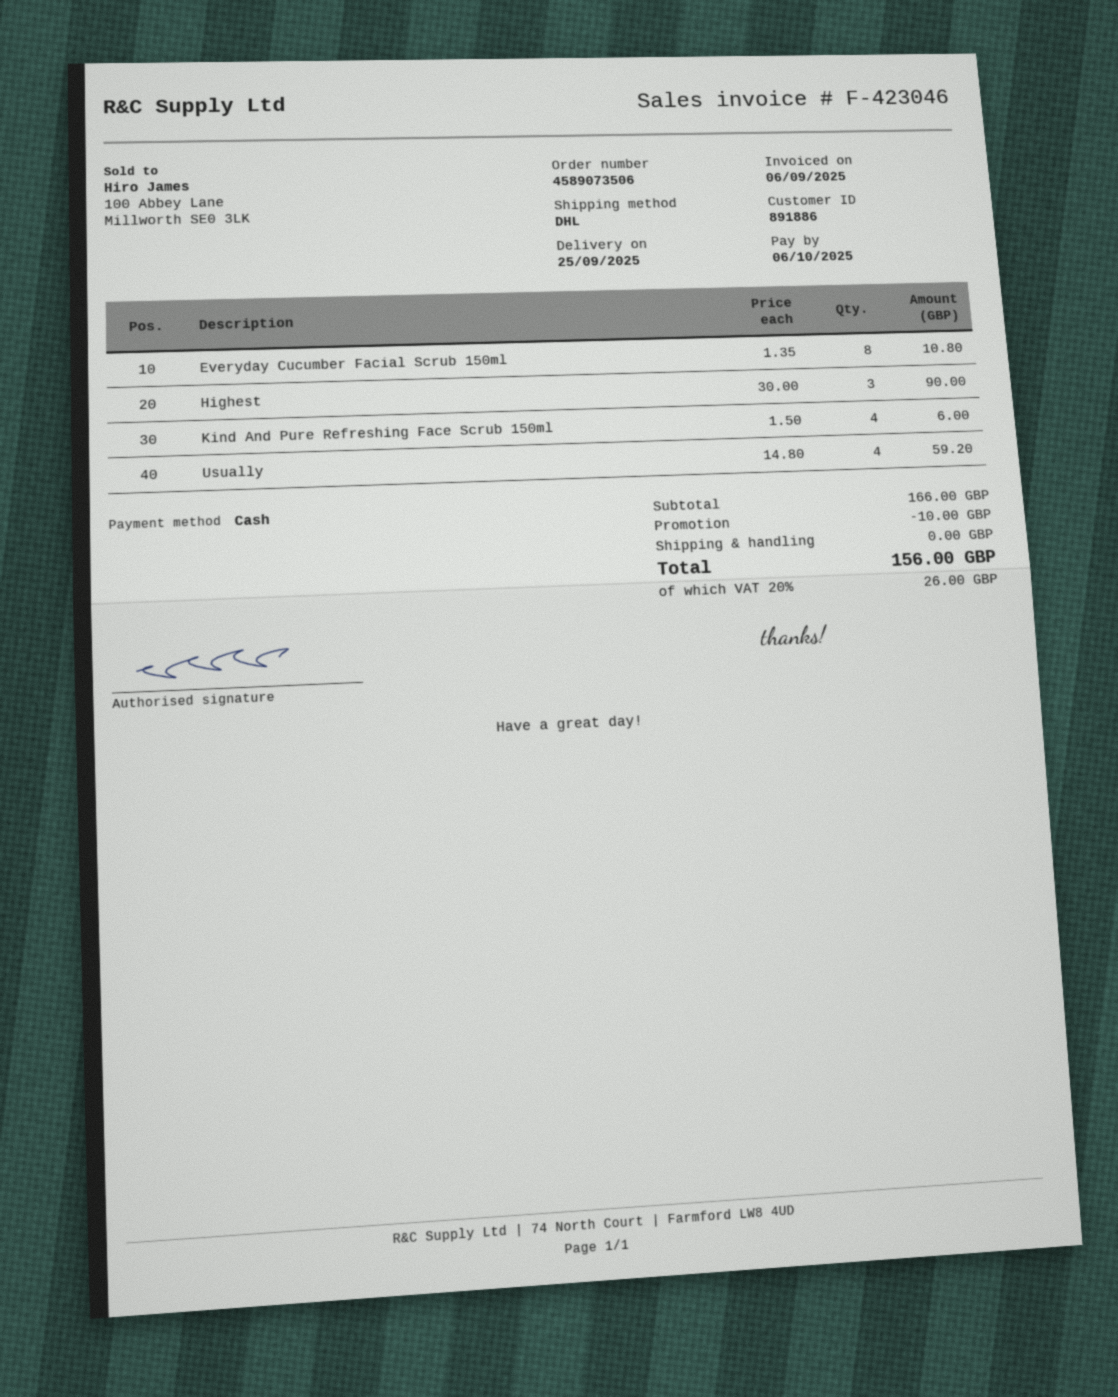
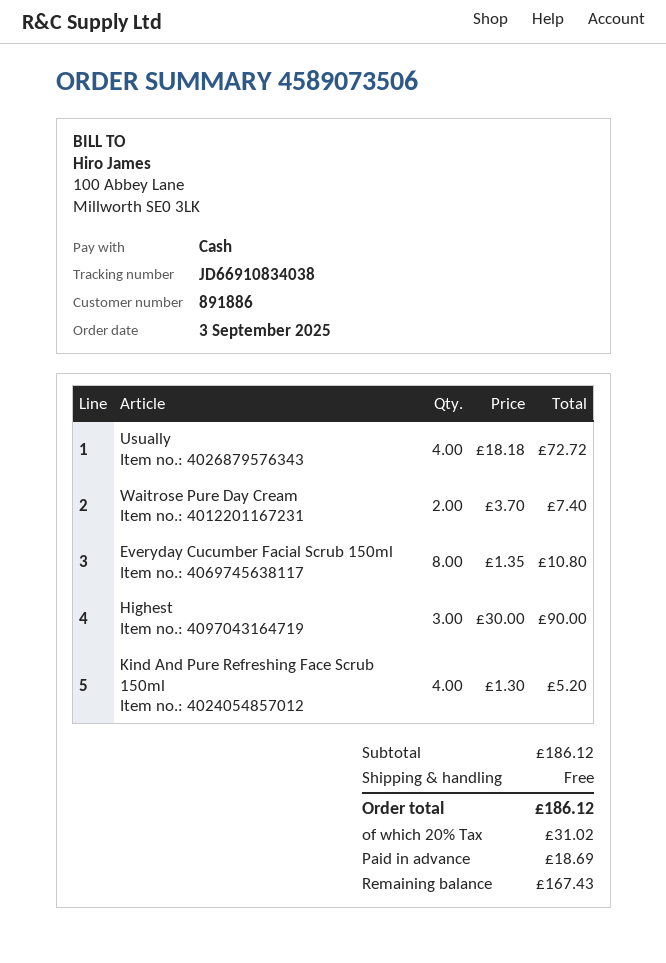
Kind And Pure Refreshing Face Scrub 150ml: 4 x 1.50 = 6.00 -> 4 x 1.30 = 5.20
Usually: 4 x 14.80 = 59.20 -> 4 x 18.18 = 72.72
Waitrose Pure Day Cream: none -> 2 x 3.70 = 7.40
subtotal: 166.00 -> 186.12
discount: 10.00 -> none
tax: 20% = 26.00 -> 20% = 31.02
total: 156.00 -> 186.12

